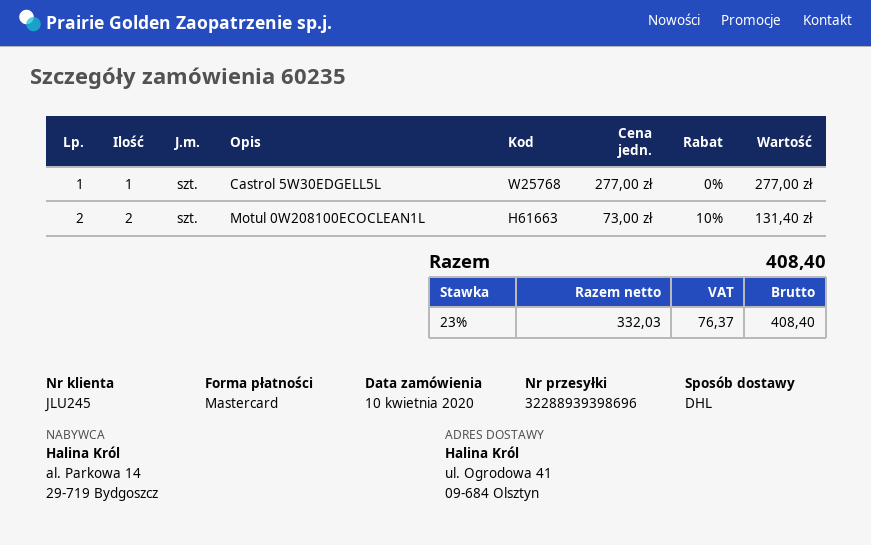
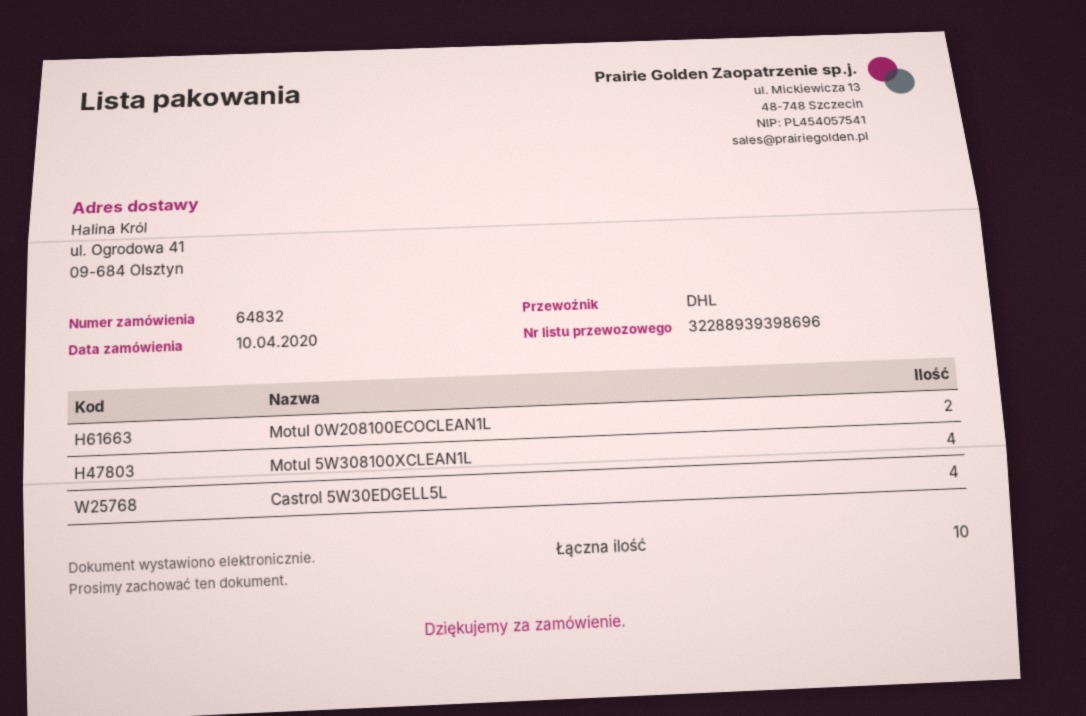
order number: 60235 -> 64832
Castrol 5W30EDGELL5L: 1 -> 4
Motul 5W308100XCLEAN1L: none -> 4

